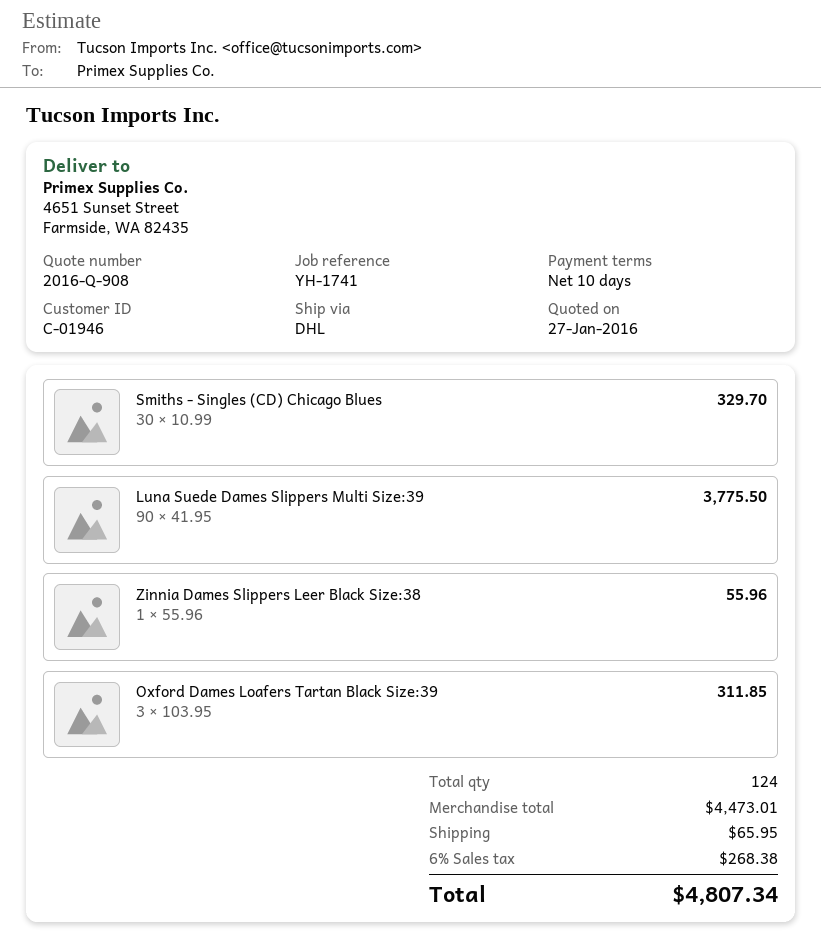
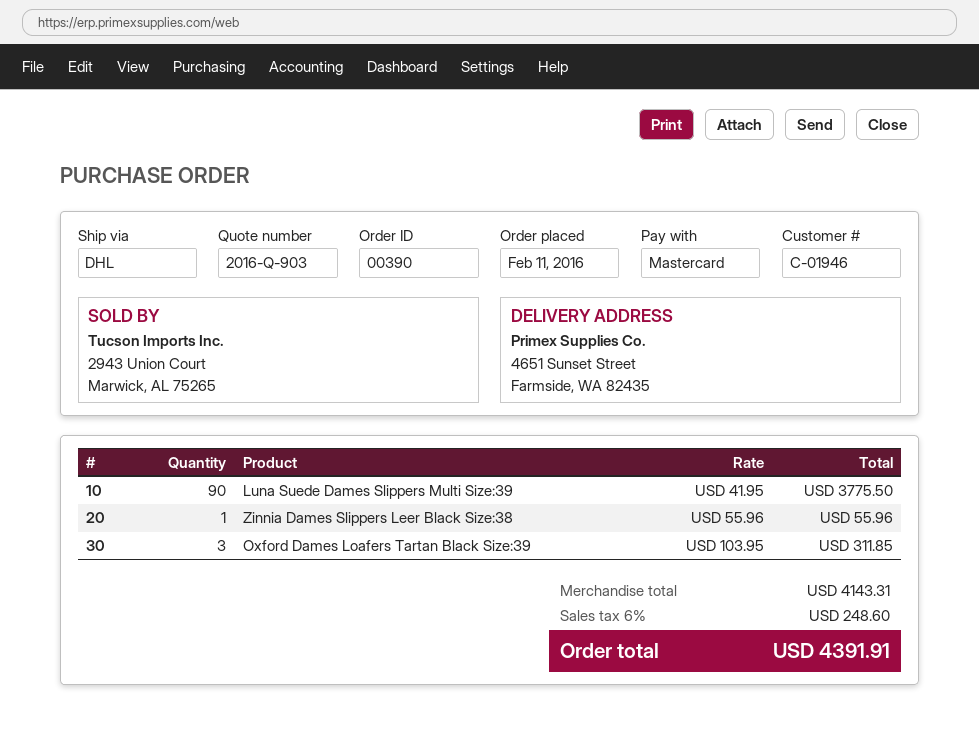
quote number: 2016-Q-908 -> 2016-Q-903
Smiths - Singles (CD) Chicago Blues: 30 x 10.99 = 329.70 -> none
subtotal: 4473.01 -> 4143.31
shipping: 65.95 -> none
tax: 6% = 268.38 -> 6% = 248.60
total: 4807.34 -> 4391.91

